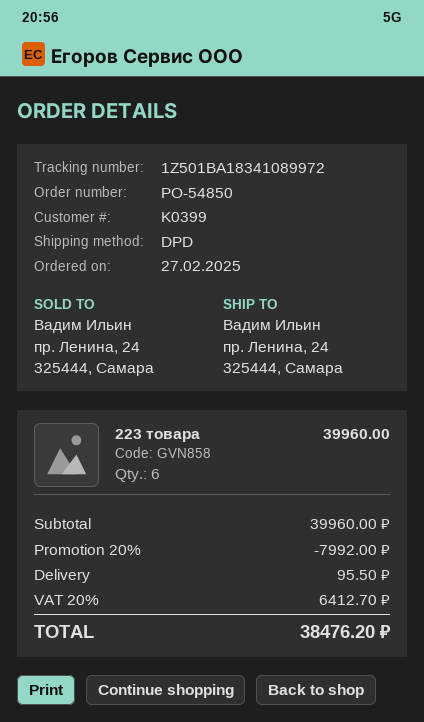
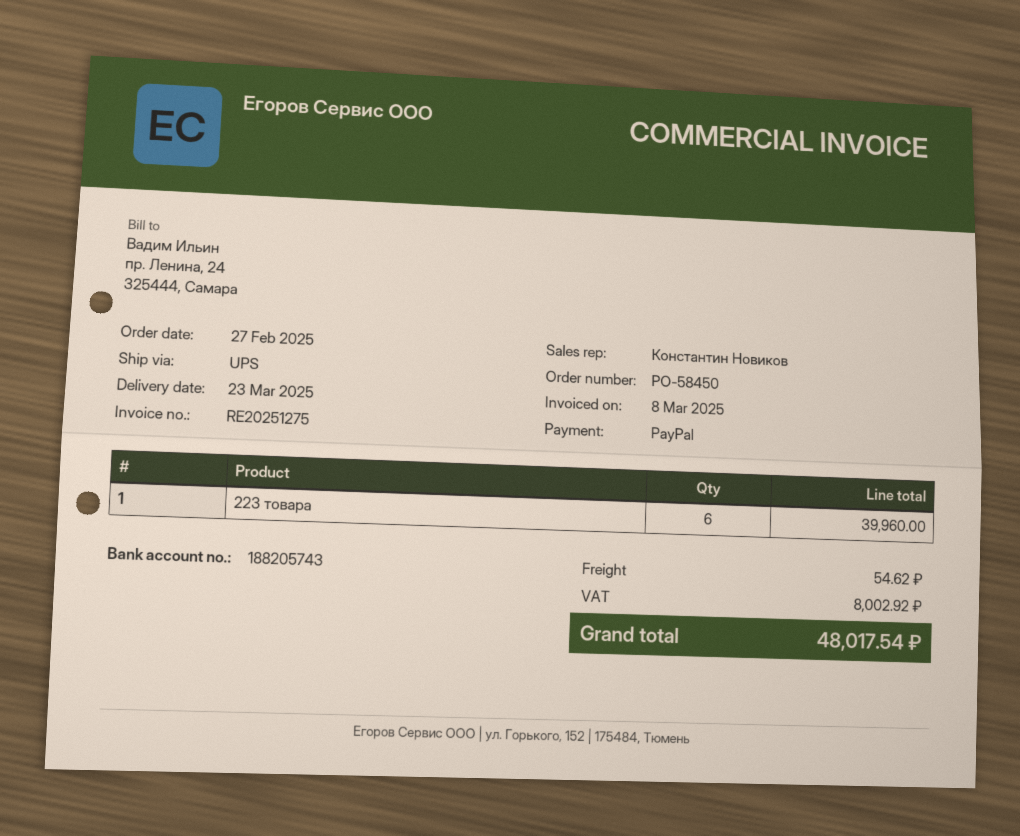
order number: PO-54850 -> PO-58450
shipping method: DPD -> UPS
discount: 20% = 7992.00 -> none
shipping: 95.50 -> 54.62
tax: 6412.70 -> 8002.92
total: 38476.20 -> 48017.54

